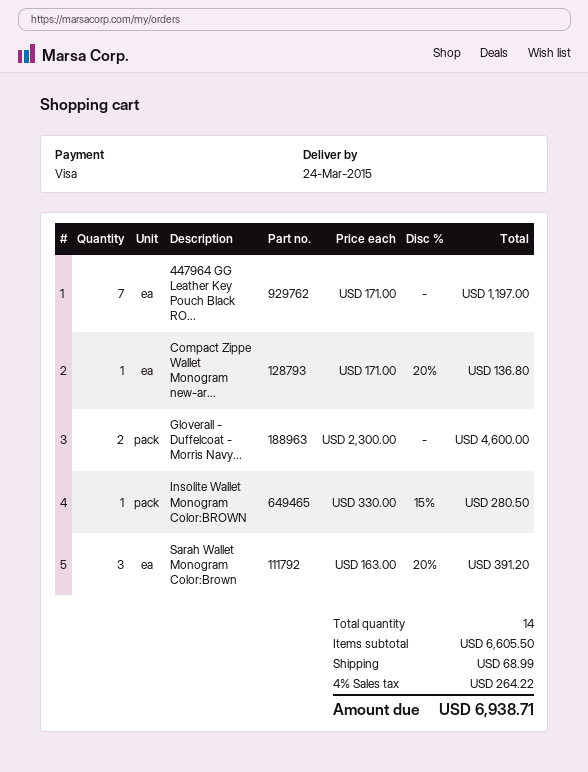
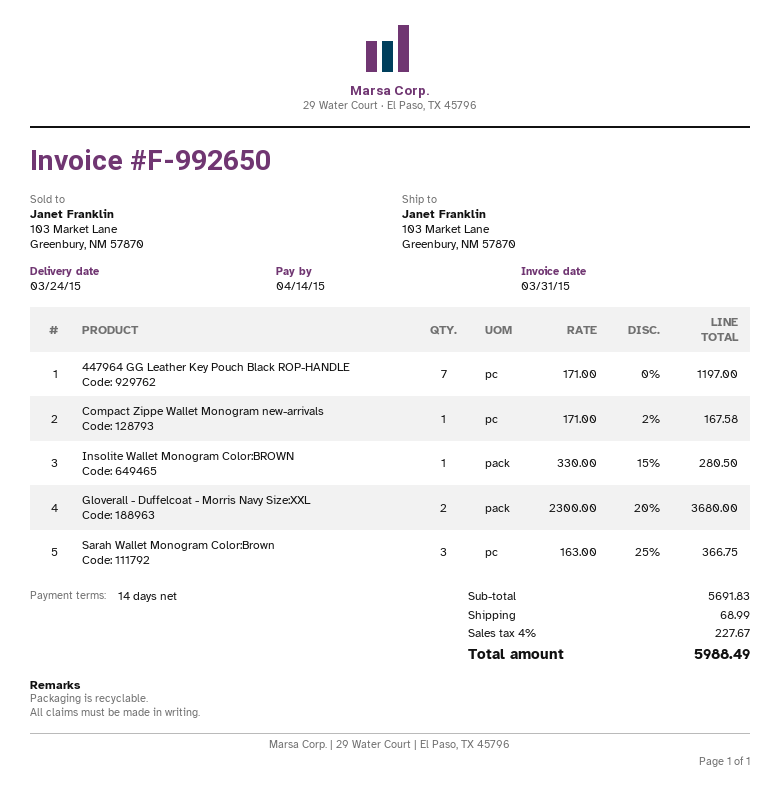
Compact Zippe Wallet Monogram new-ar...: 1 x 171.00 - 20% = 136.80 -> 1 x 171.00 - 2% = 167.58
Gloverall - Duffelcoat - Morris Navy...: 2 x 2300.00 = 4600.00 -> 2 x 2300.00 - 20% = 3680.00
Sarah Wallet Monogram Color:Brown: 3 x 163.00 - 20% = 391.20 -> 3 x 163.00 - 25% = 366.75
subtotal: 6605.50 -> 5691.83
tax: 4% = 264.22 -> 4% = 227.67
total: 6938.71 -> 5988.49

